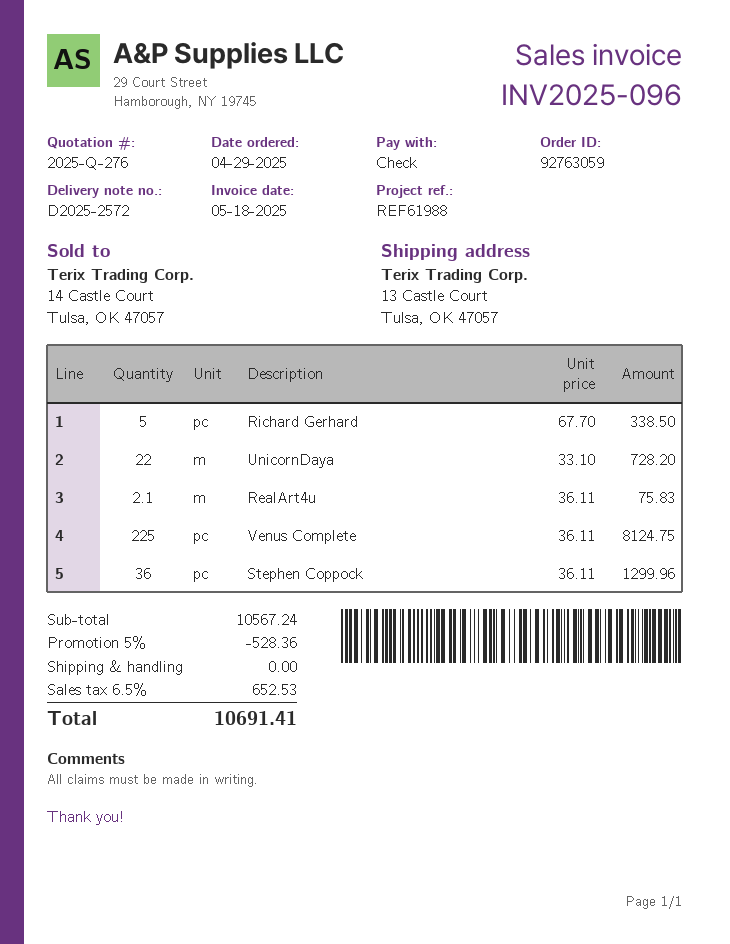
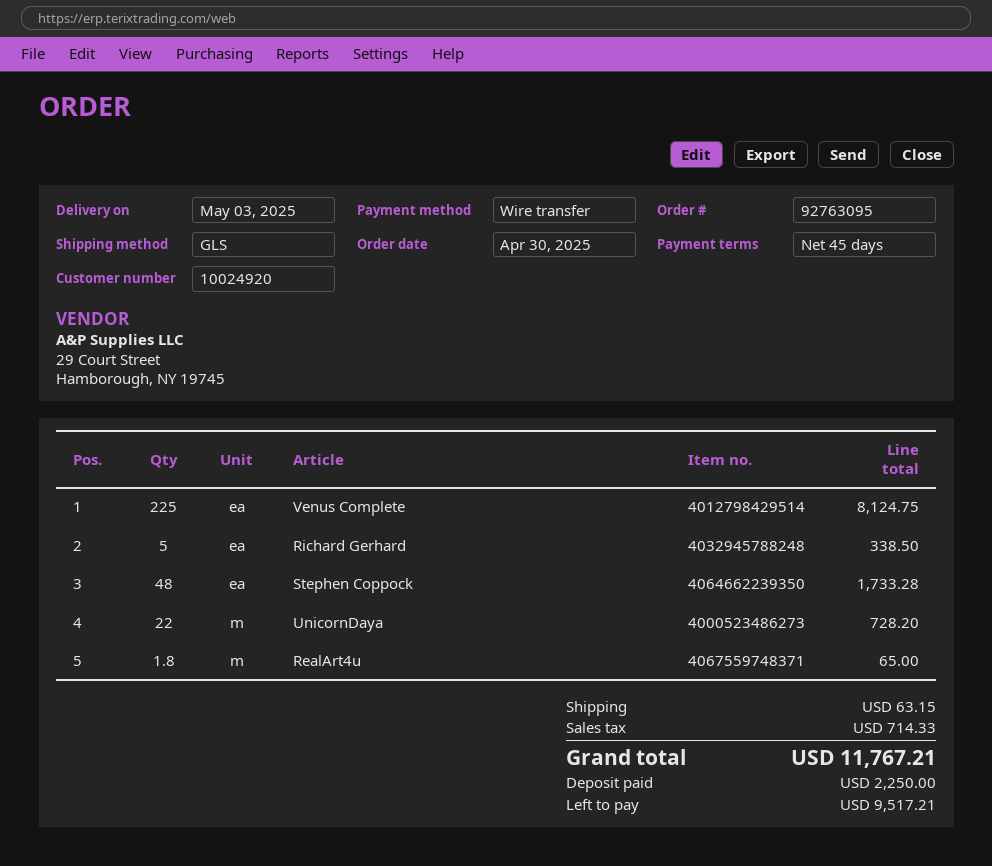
order number: 92763059 -> 92763095
order date: 2025-04-29 -> 2025-04-30
payment method: cheque -> bank transfer
RealArt4u: 2.1 for 75.83 -> 1.8 for 65.00
Stephen Coppock: 36 for 1299.96 -> 48 for 1733.28
discount: 5% = 528.36 -> none
shipping: 0.00 -> 63.15
tax: 652.53 -> 714.33
total: 10691.41 -> 11767.21

